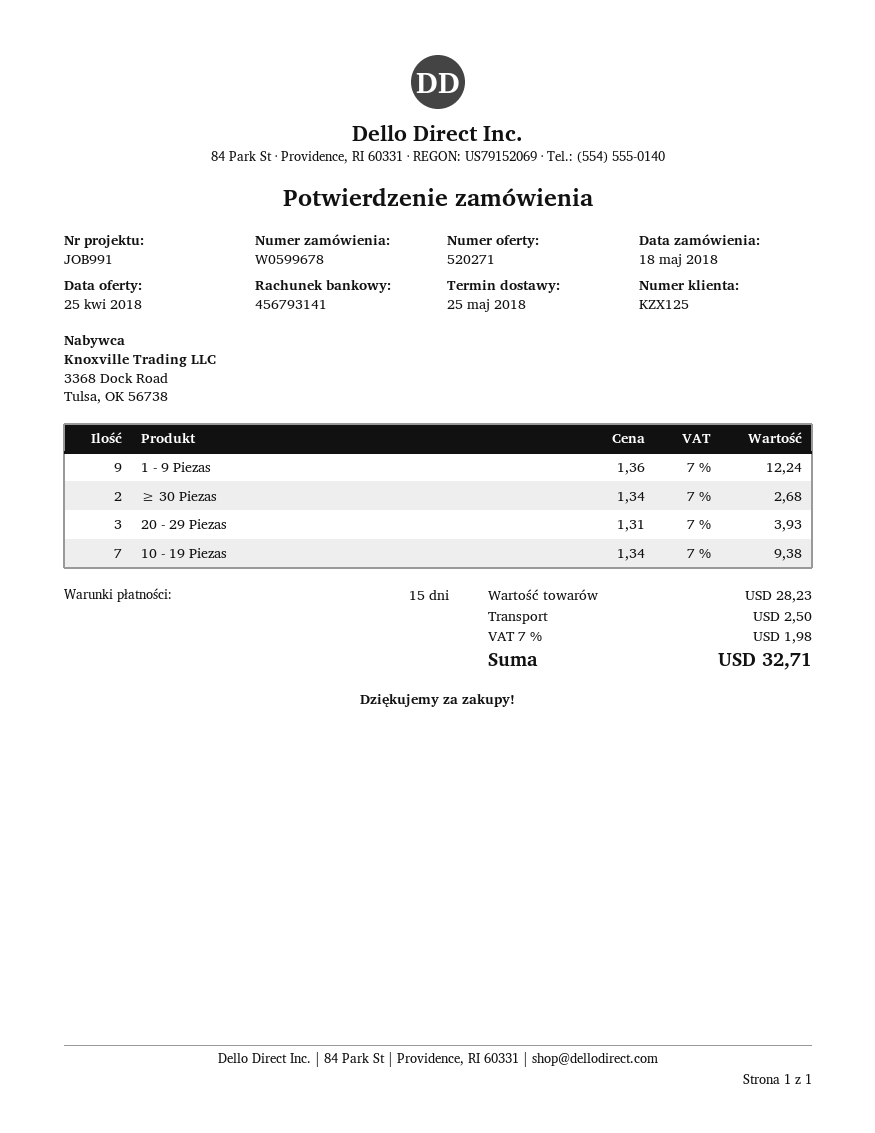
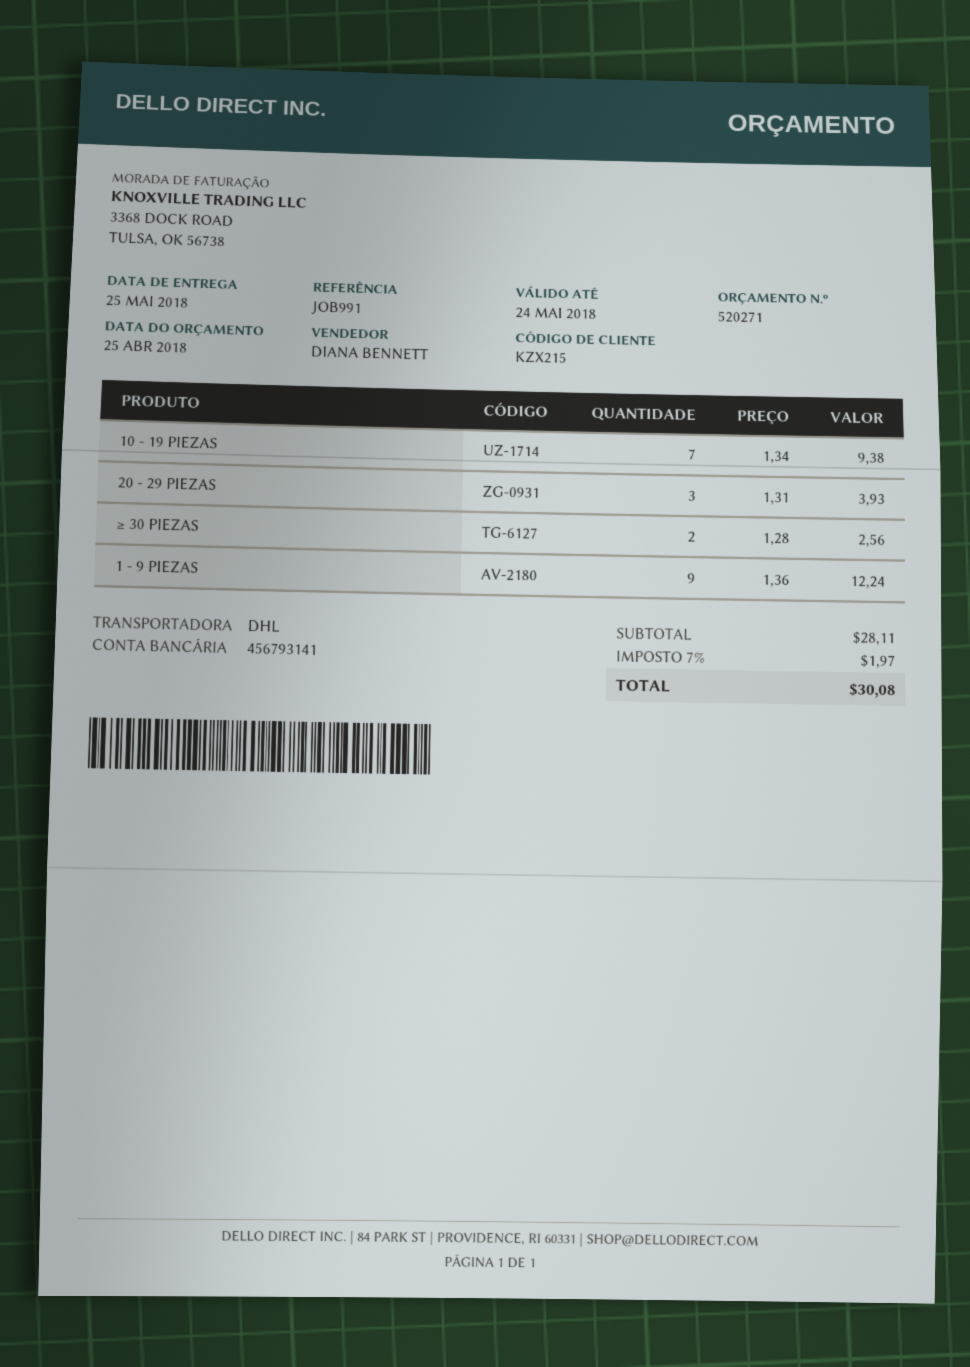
customer number: KZX125 -> KZX215
≥ 30 Piezas: 2 x 1.34 = 2.68 -> 2 x 1.28 = 2.56
subtotal: 28.23 -> 28.11
shipping: 2.50 -> none
tax: 7% = 1.98 -> 7% = 1.97
total: 32.71 -> 30.08

